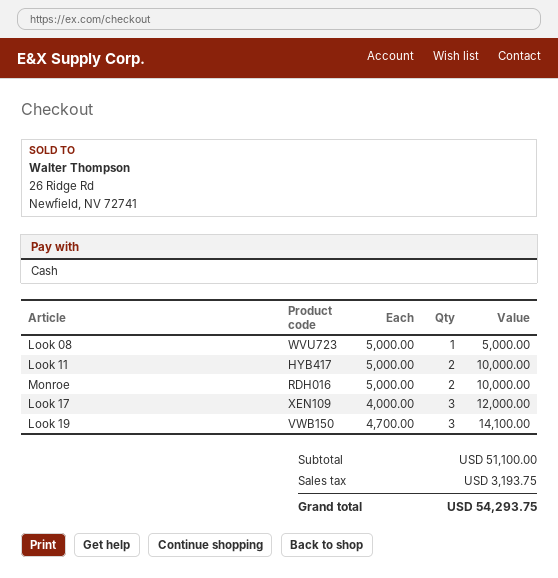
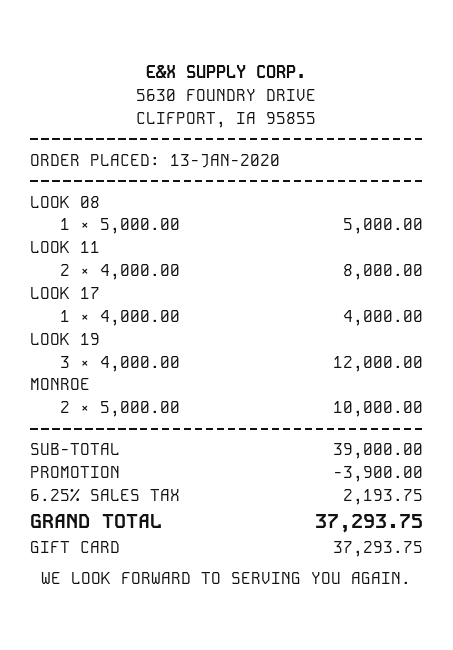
payment method: cash -> gift card
Look 11: 2 x 5000.00 = 10000.00 -> 2 x 4000.00 = 8000.00
Look 17: 3 x 4000.00 = 12000.00 -> 1 x 4000.00 = 4000.00
Look 19: 3 x 4700.00 = 14100.00 -> 3 x 4000.00 = 12000.00
subtotal: 51100.00 -> 39000.00
discount: none -> 3900.00
tax: 3193.75 -> 2193.75
total: 54293.75 -> 37293.75

